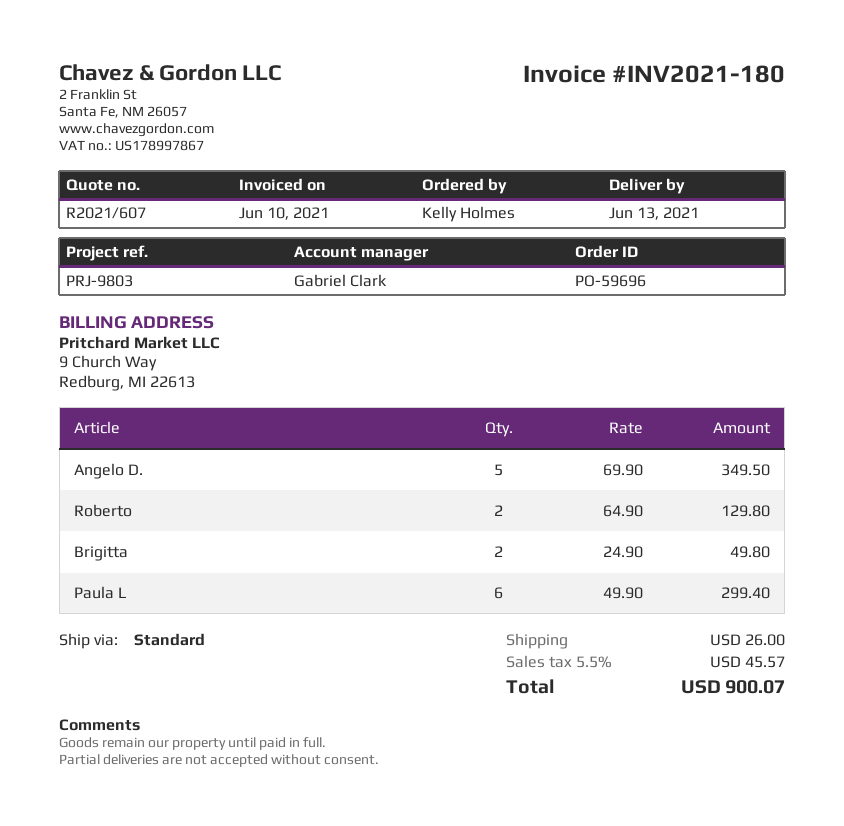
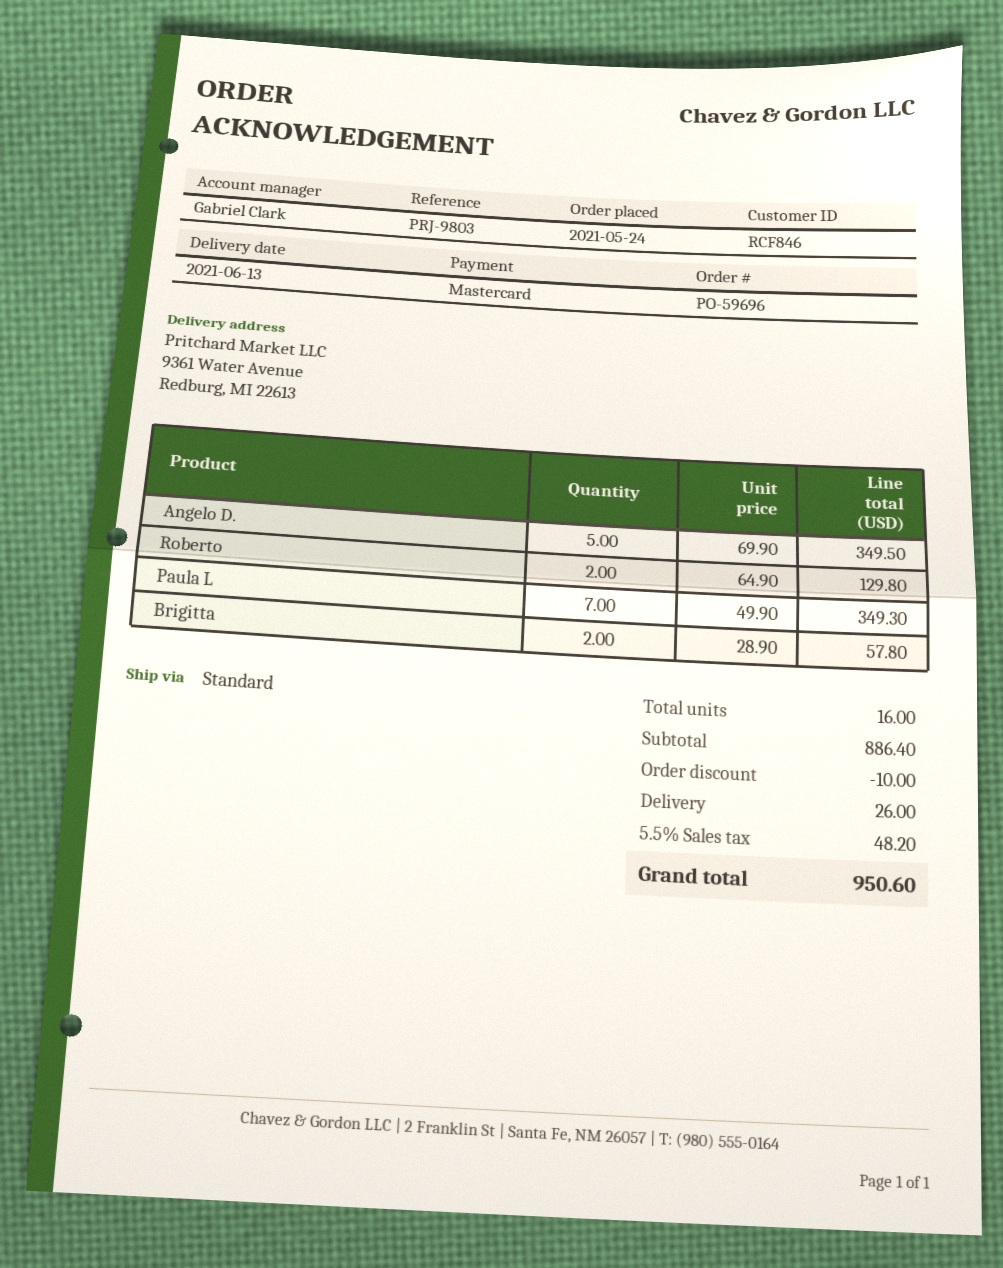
Brigitta: 2 x 24.90 = 49.80 -> 2 x 28.90 = 57.80
Paula L: 6 x 49.90 = 299.40 -> 7 x 49.90 = 349.30
discount: none -> 10.00
tax: 5.5% = 45.57 -> 5.5% = 48.20
total: 900.07 -> 950.60

